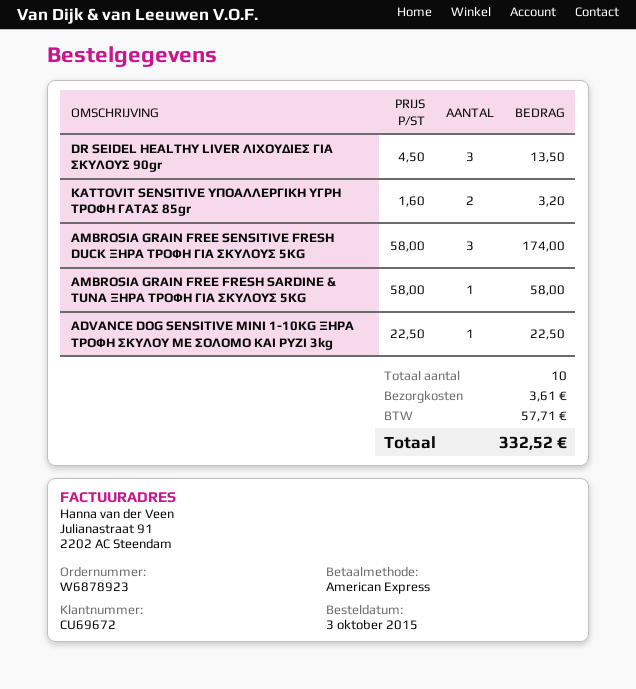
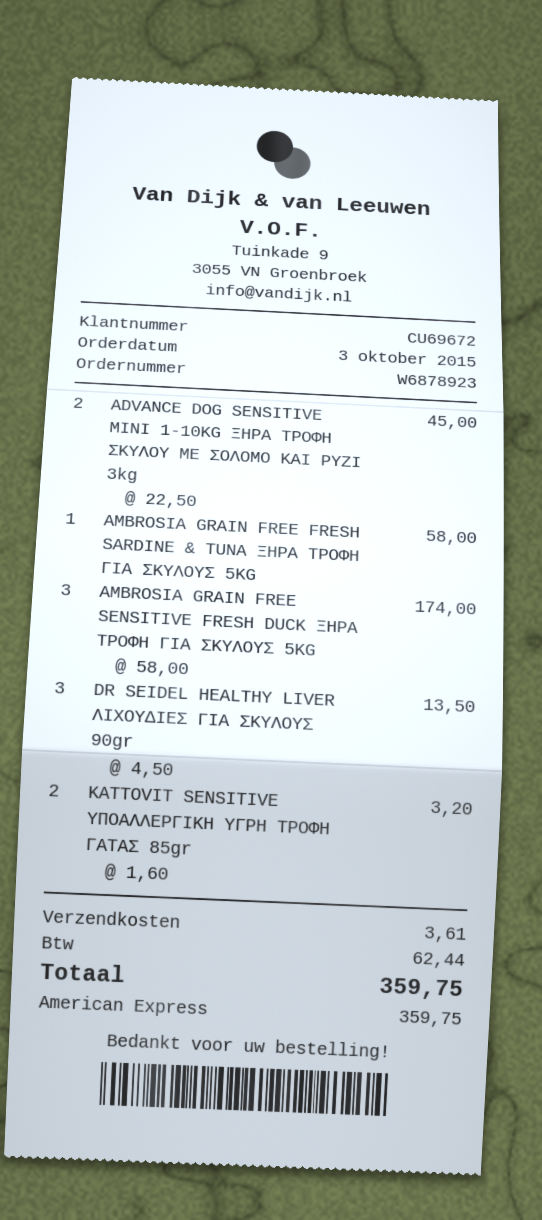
ADVANCE DOG SENSITIVE MINI 1-10KG ΞΗΡΑ ΤΡΟΦΗ ΣΚΥΛΟΥ ΜΕ ΣΟΛΟΜΟ ΚΑΙ ΡΥΖΙ 3kg: 1 x 22.50 = 22.50 -> 2 x 22.50 = 45.00
tax: 57.71 -> 62.44
total: 332.52 -> 359.75

